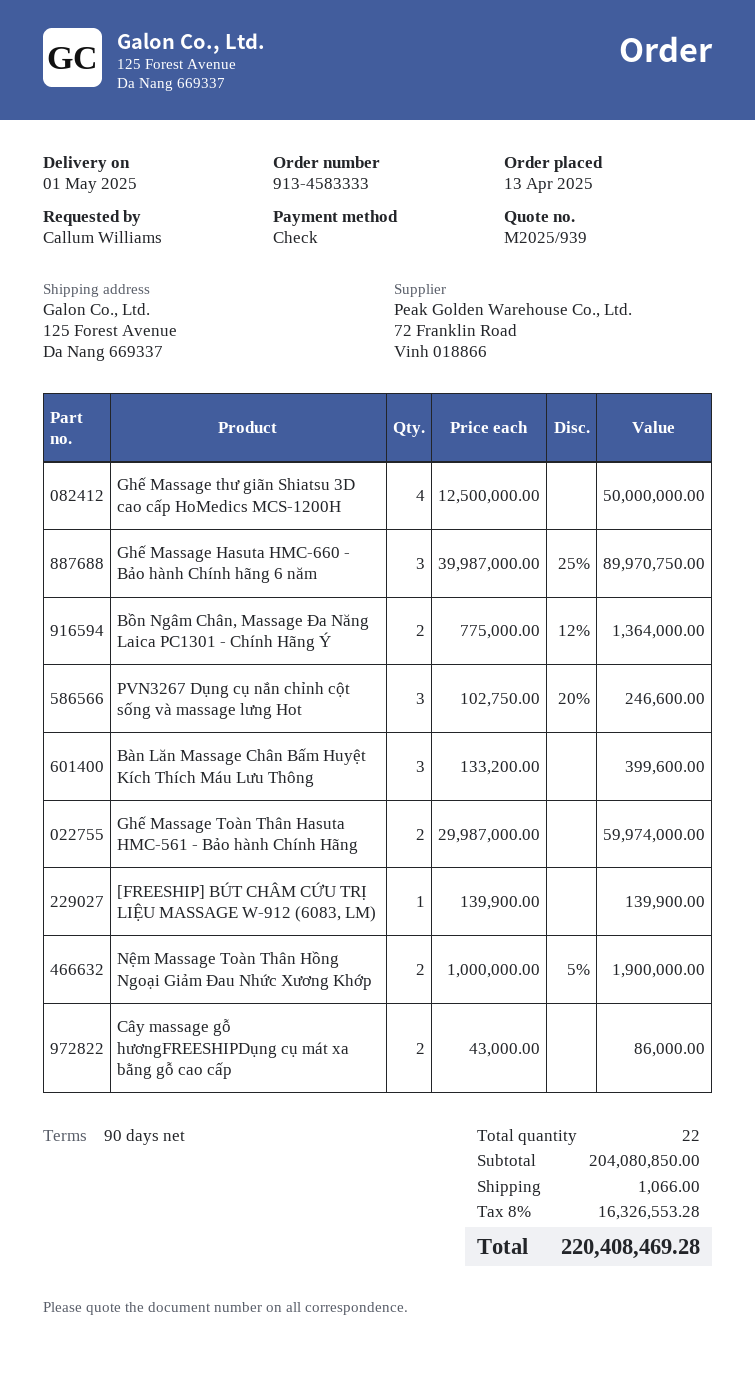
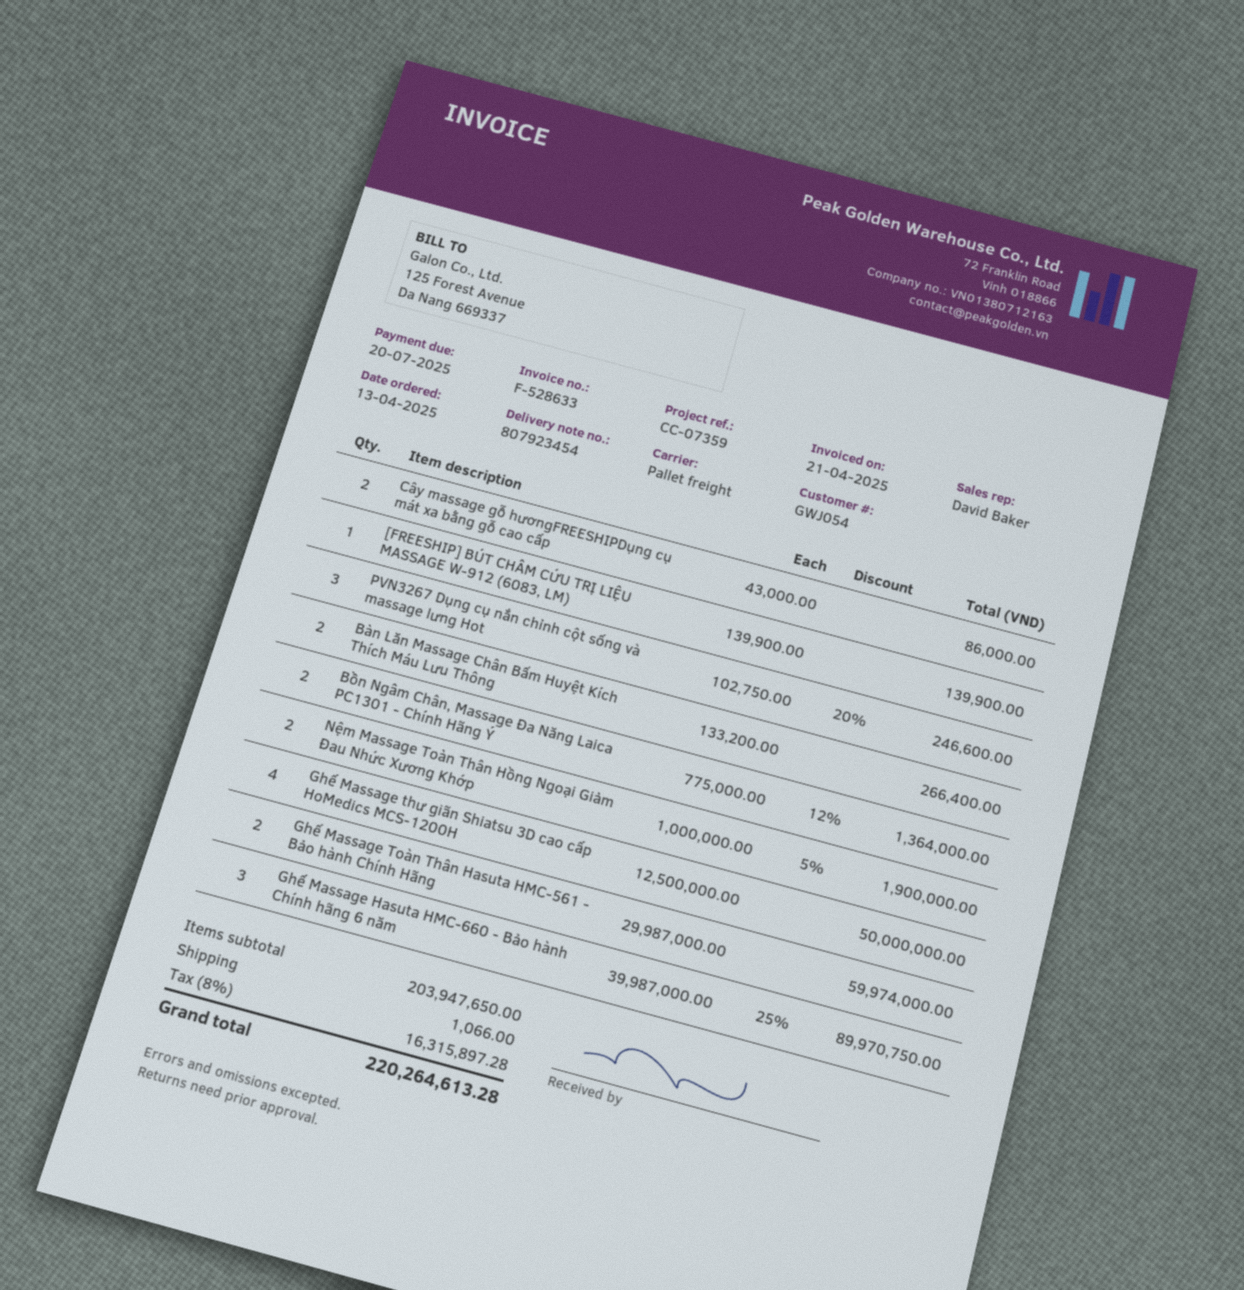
Bàn Lăn Massage Chân Bấm Huyệt Kích Thích Máu Lưu Thông: 3 x 133200.00 = 399600.00 -> 2 x 133200.00 = 266400.00
subtotal: 204080850.00 -> 203947650.00
tax: 8% = 16326553.28 -> 8% = 16315897.28
total: 220408469.28 -> 220264613.28

